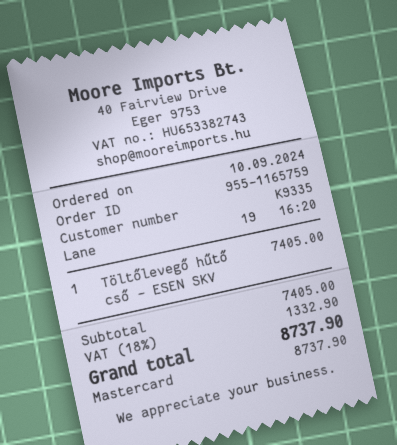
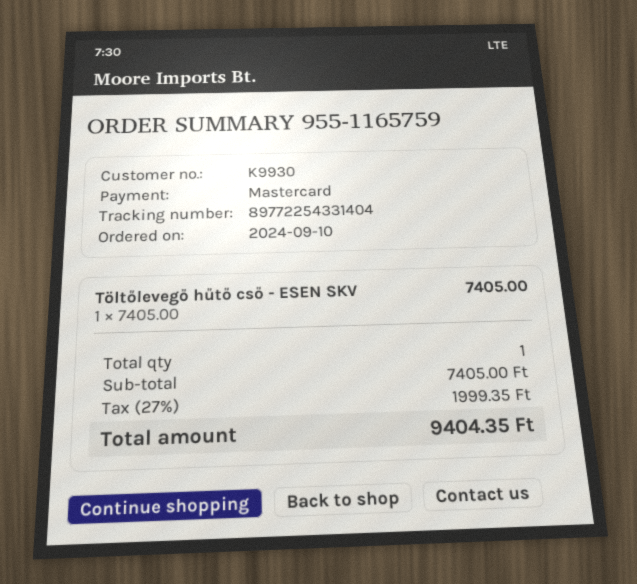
customer number: K9335 -> K9930
tax: 18% = 1332.90 -> 27% = 1999.35
total: 8737.90 -> 9404.35

